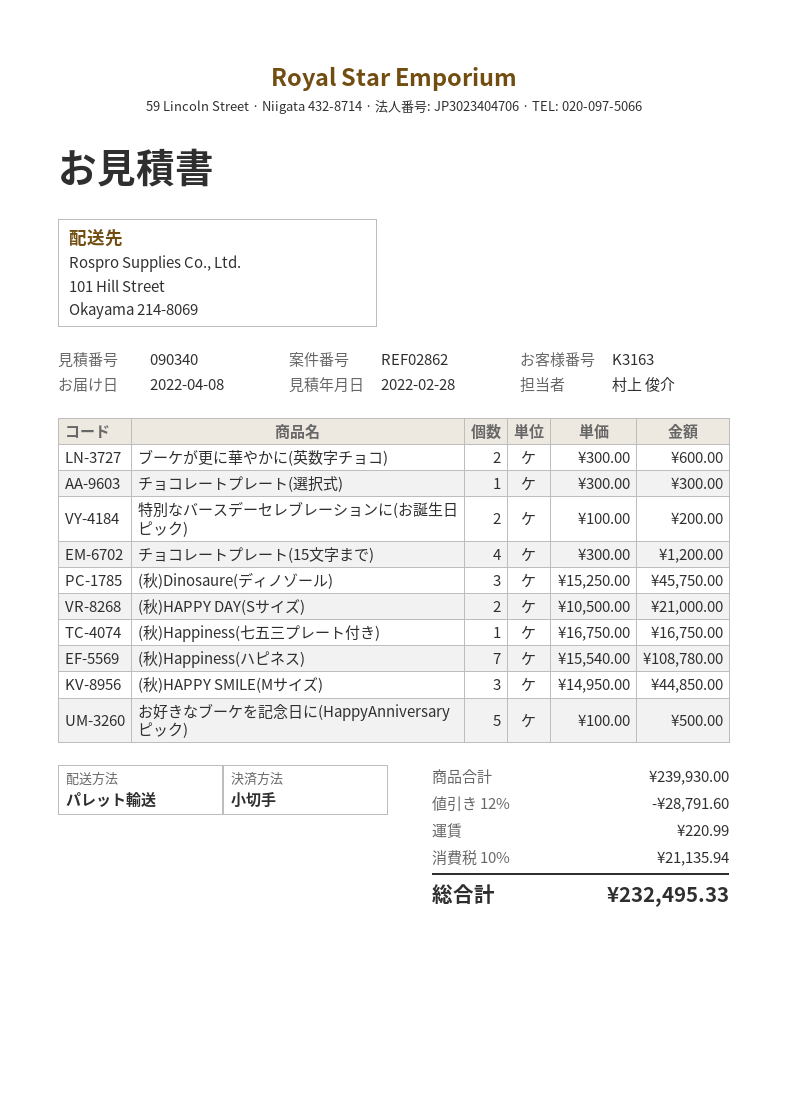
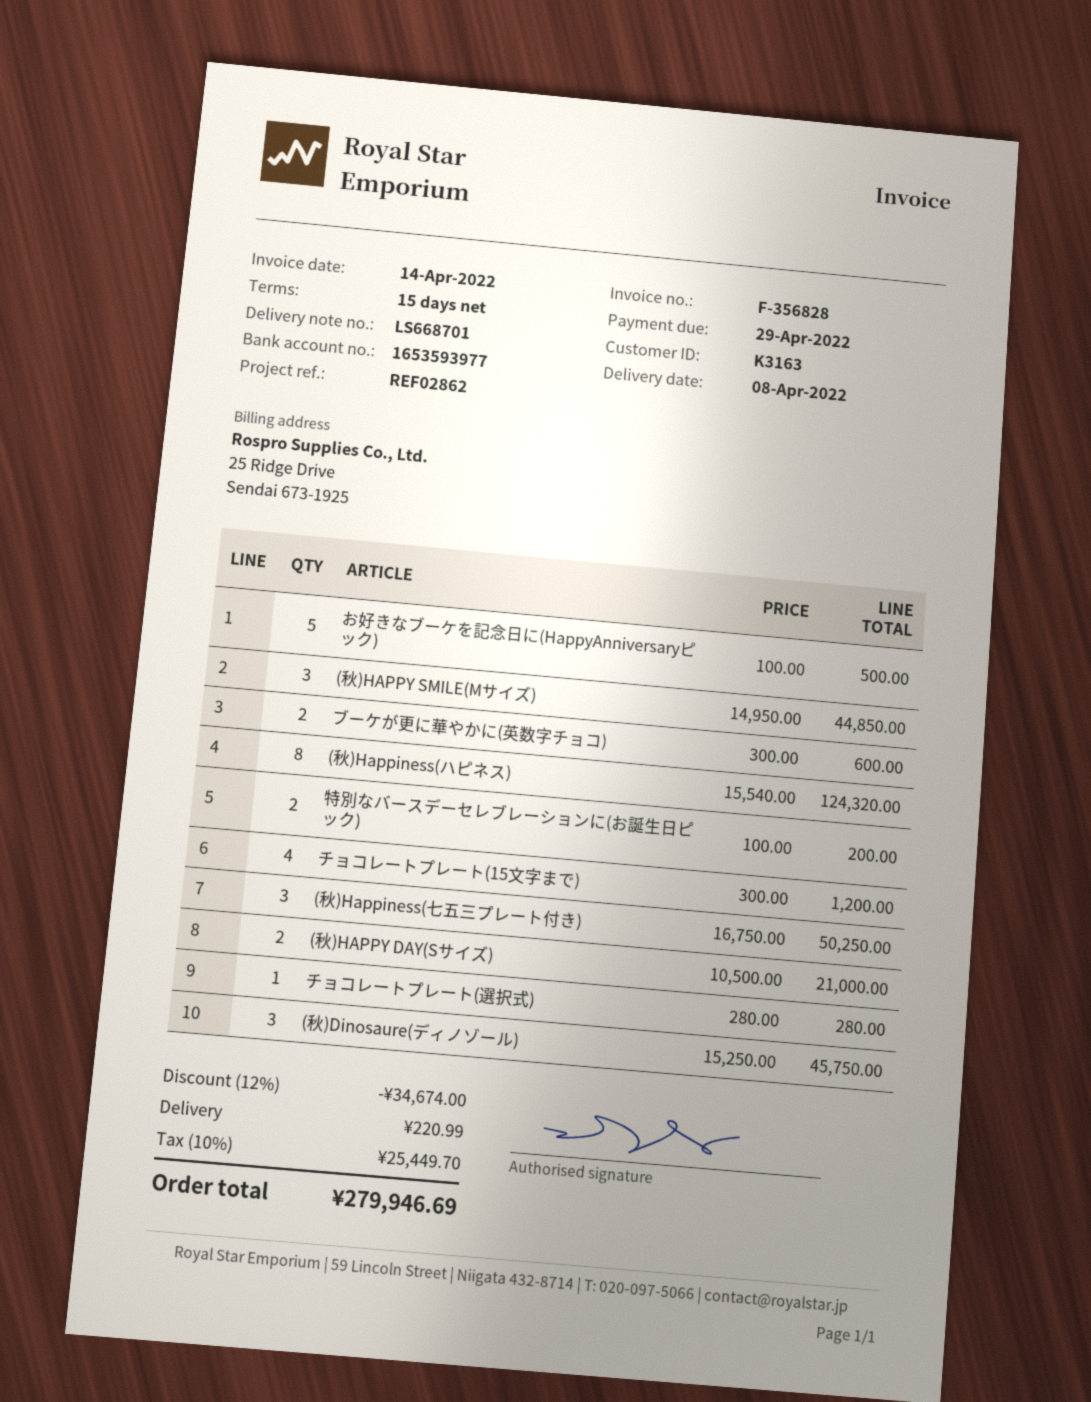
チョコレートプレート(選択式): 1 x 300.00 = 300.00 -> 1 x 280.00 = 280.00
(秋)Happiness(七五三プレート付き): 1 x 16750.00 = 16750.00 -> 3 x 16750.00 = 50250.00
(秋)Happiness(ハピネス): 7 x 15540.00 = 108780.00 -> 8 x 15540.00 = 124320.00
discount: 12% = 28791.60 -> 12% = 34674.00
tax: 10% = 21135.94 -> 10% = 25449.70
total: 232495.33 -> 279946.69

